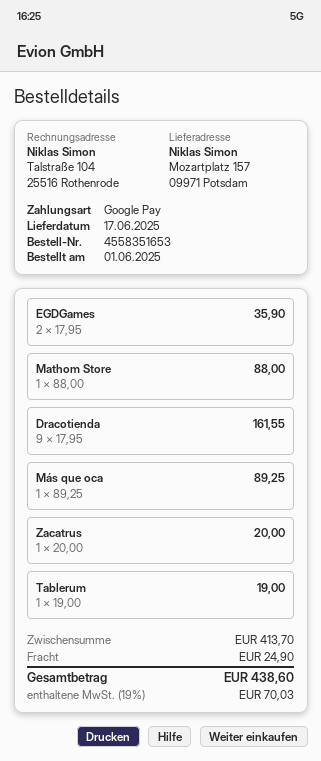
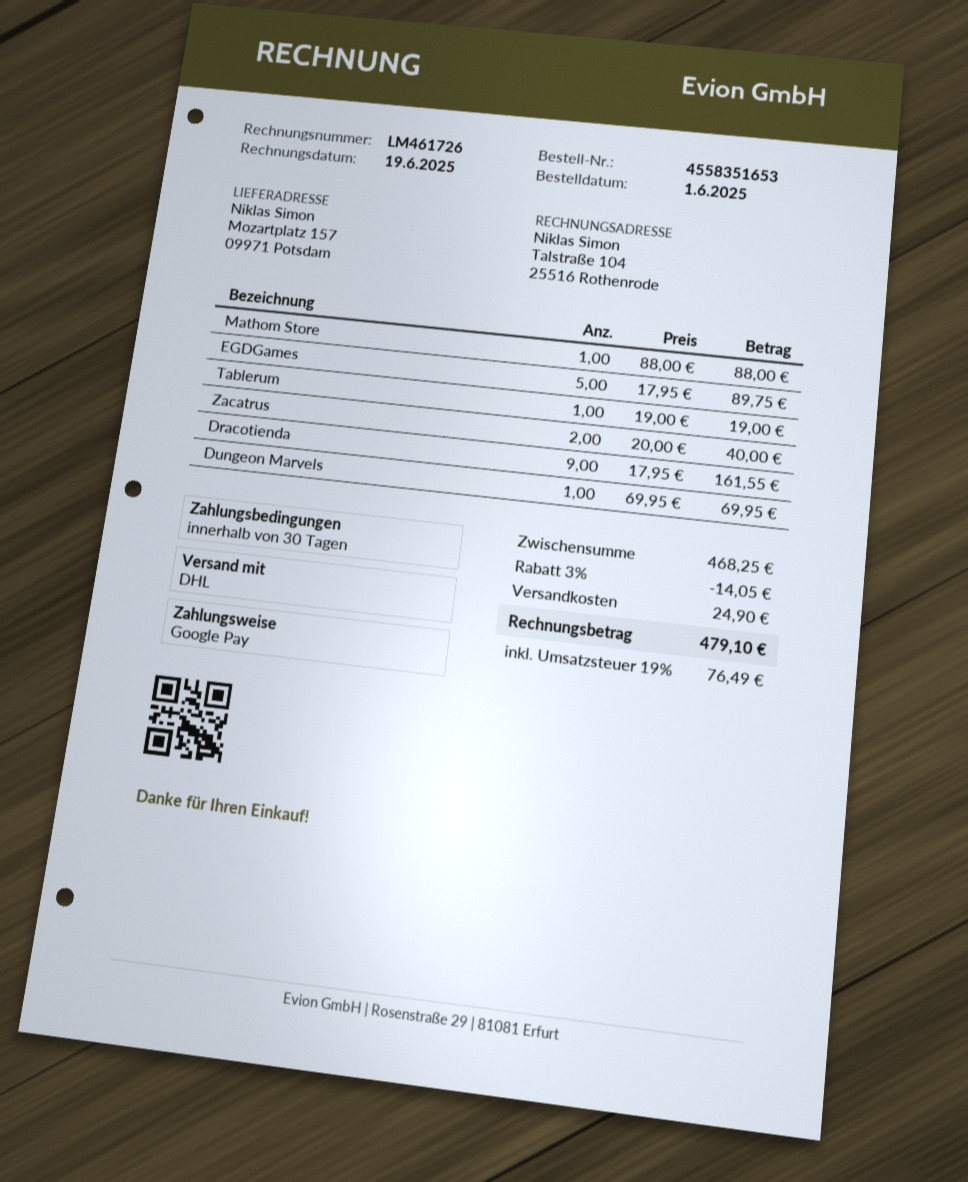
EGDGames: 2 x 17.95 = 35.90 -> 5 x 17.95 = 89.75
Más que oca: 1 x 89.25 = 89.25 -> none
Zacatrus: 1 x 20.00 = 20.00 -> 2 x 20.00 = 40.00
Dungeon Marvels: none -> 1 x 69.95 = 69.95
subtotal: 413.70 -> 468.25
discount: none -> 3% = 14.05
tax: 19% = 70.03 -> 19% = 76.49
total: 438.60 -> 479.10

